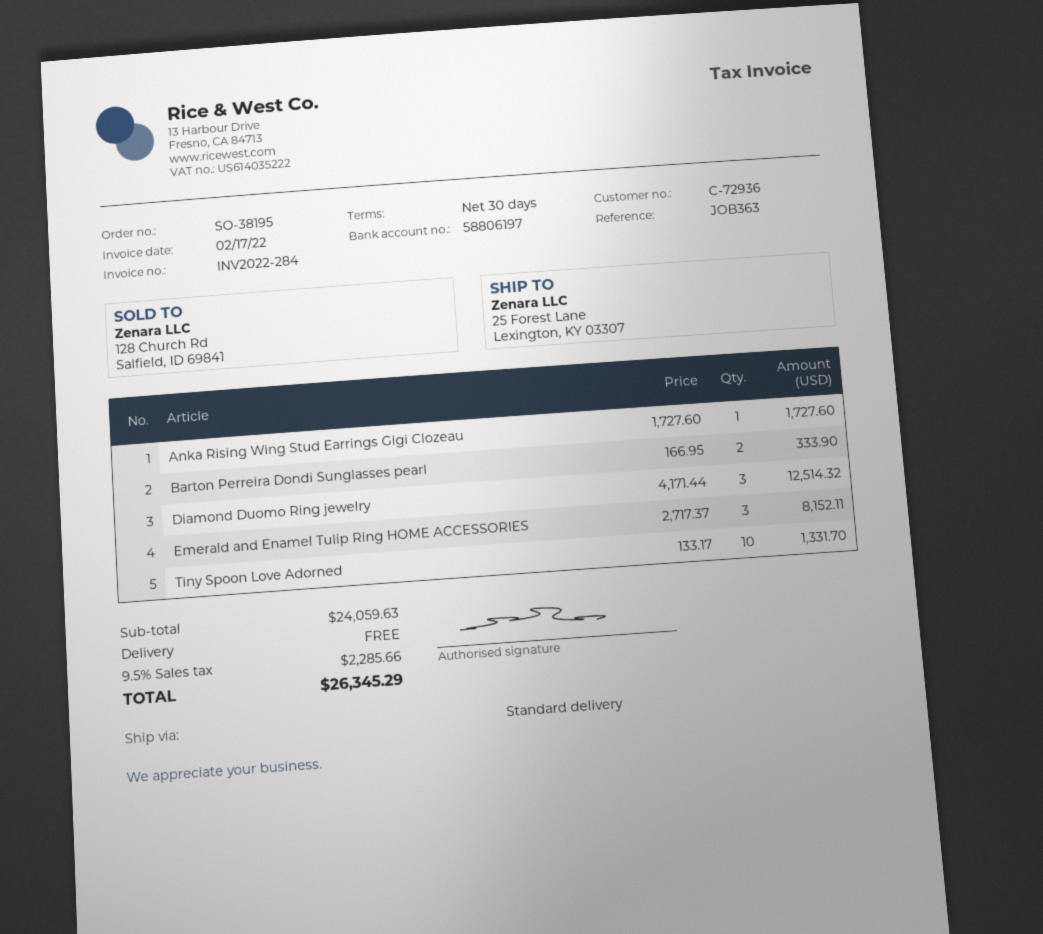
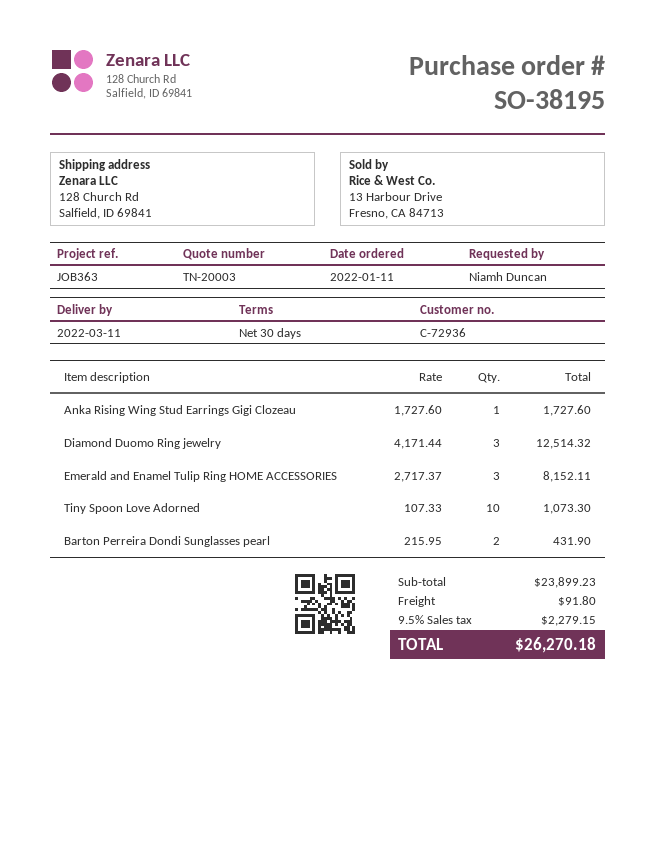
ship to: 25 Forest Lane, Lexington, KY 03307 -> 128 Church Rd, Salfield, ID 69841
Barton Perreira Dondi Sunglasses pearl: 2 x 166.95 = 333.90 -> 2 x 215.95 = 431.90
Tiny Spoon Love Adorned: 10 x 133.17 = 1331.70 -> 10 x 107.33 = 1073.30
subtotal: 24059.63 -> 23899.23
shipping: 0.00 -> 91.80
tax: 9.5% = 2285.66 -> 9.5% = 2279.15
total: 26345.29 -> 26270.18

